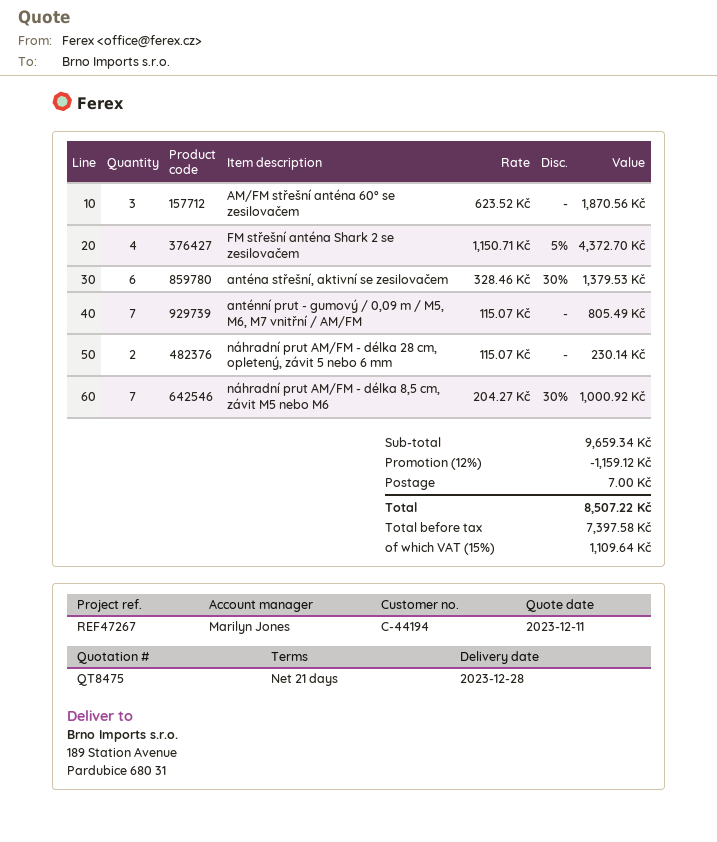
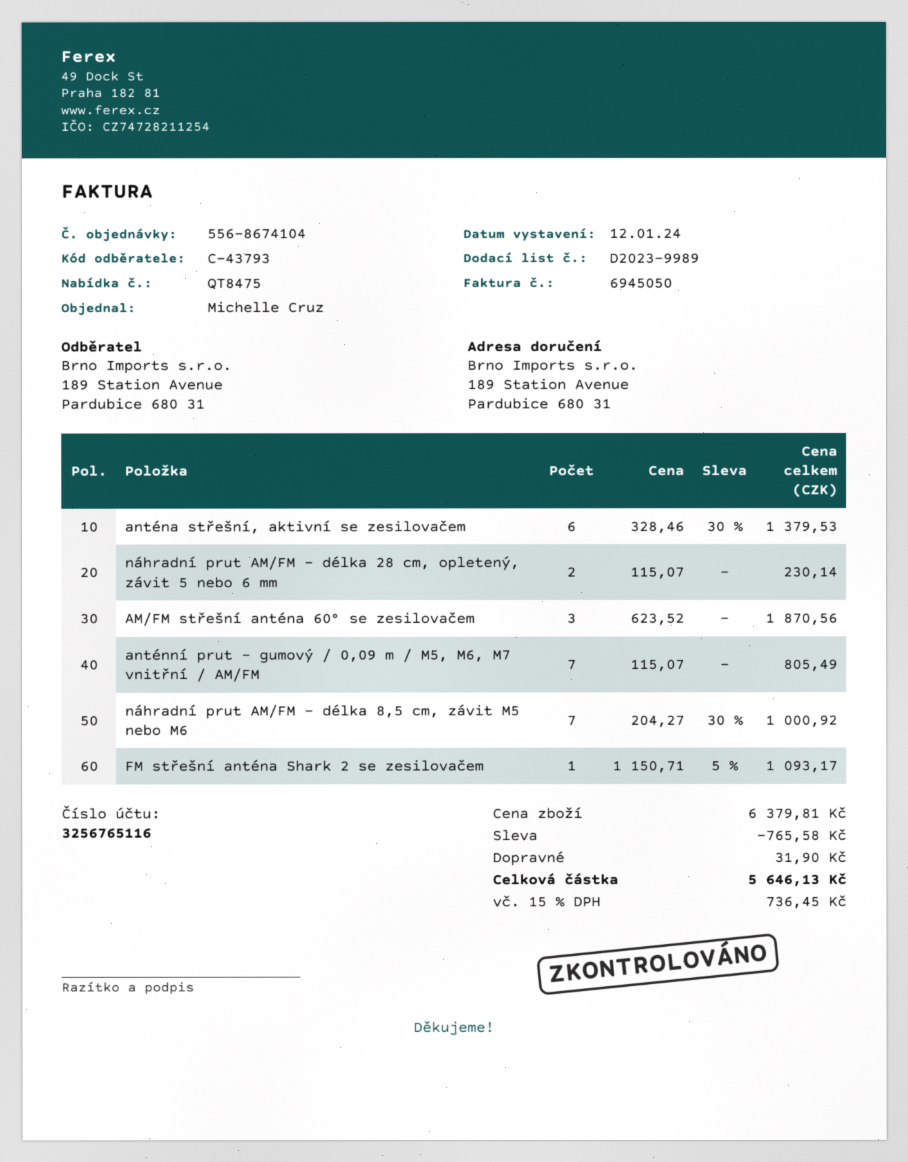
customer number: C-44194 -> C-43793
FM střešní anténa Shark 2 se zesilovačem: 4 x 1150.71 - 5% = 4372.70 -> 1 x 1150.71 - 5% = 1093.17
subtotal: 9659.34 -> 6379.81
discount: 1159.12 -> 765.58
shipping: 7.00 -> 31.90
tax: 15% = 1109.64 -> 15% = 736.45
total: 8507.22 -> 5646.13

